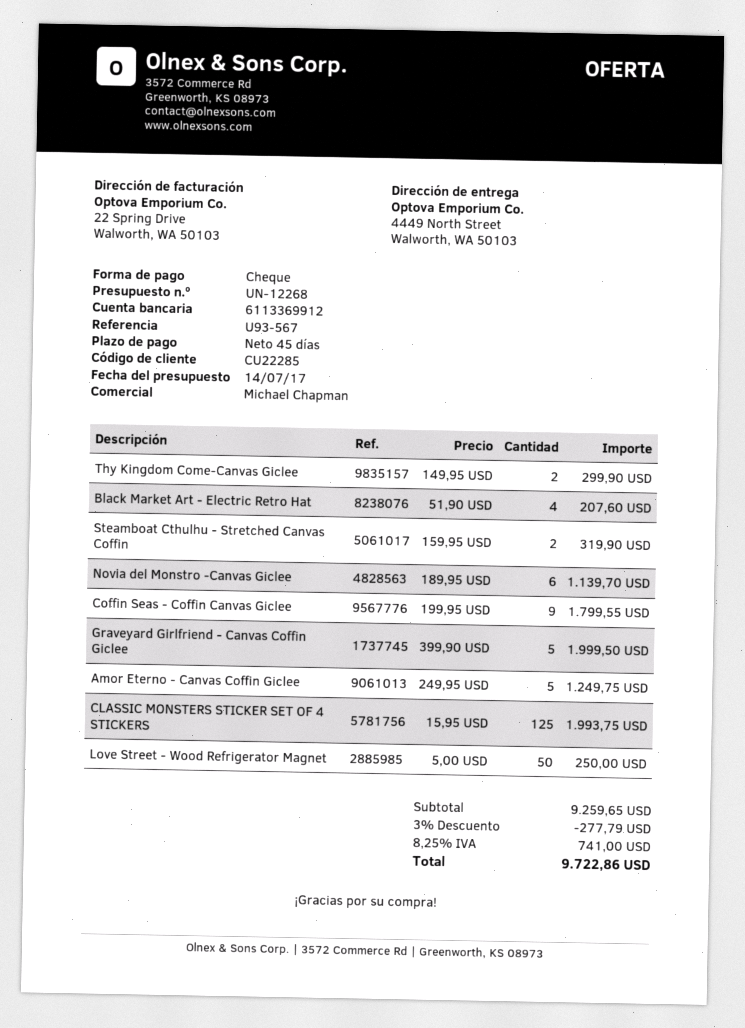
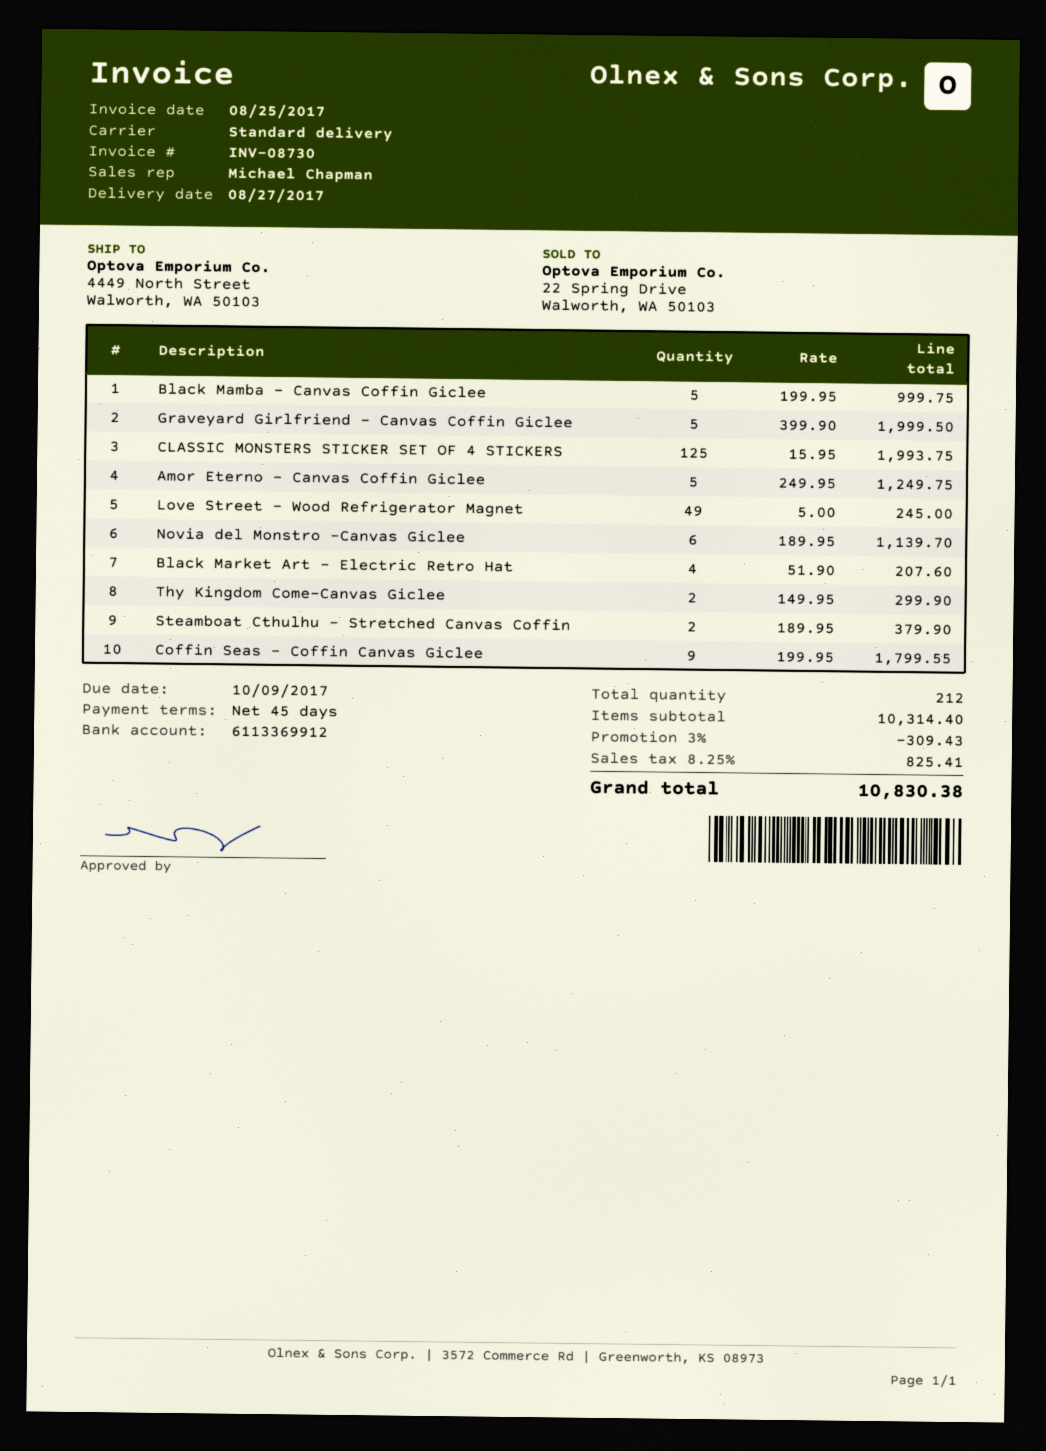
Steamboat Cthulhu - Stretched Canvas Coffin: 2 x 159.95 = 319.90 -> 2 x 189.95 = 379.90
Love Street - Wood Refrigerator Magnet: 50 x 5.00 = 250.00 -> 49 x 5.00 = 245.00
Black Mamba - Canvas Coffin Giclee: none -> 5 x 199.95 = 999.75
subtotal: 9259.65 -> 10314.40
discount: 3% = 277.79 -> 3% = 309.43
tax: 8.25% = 741.00 -> 8.25% = 825.41
total: 9722.86 -> 10830.38

